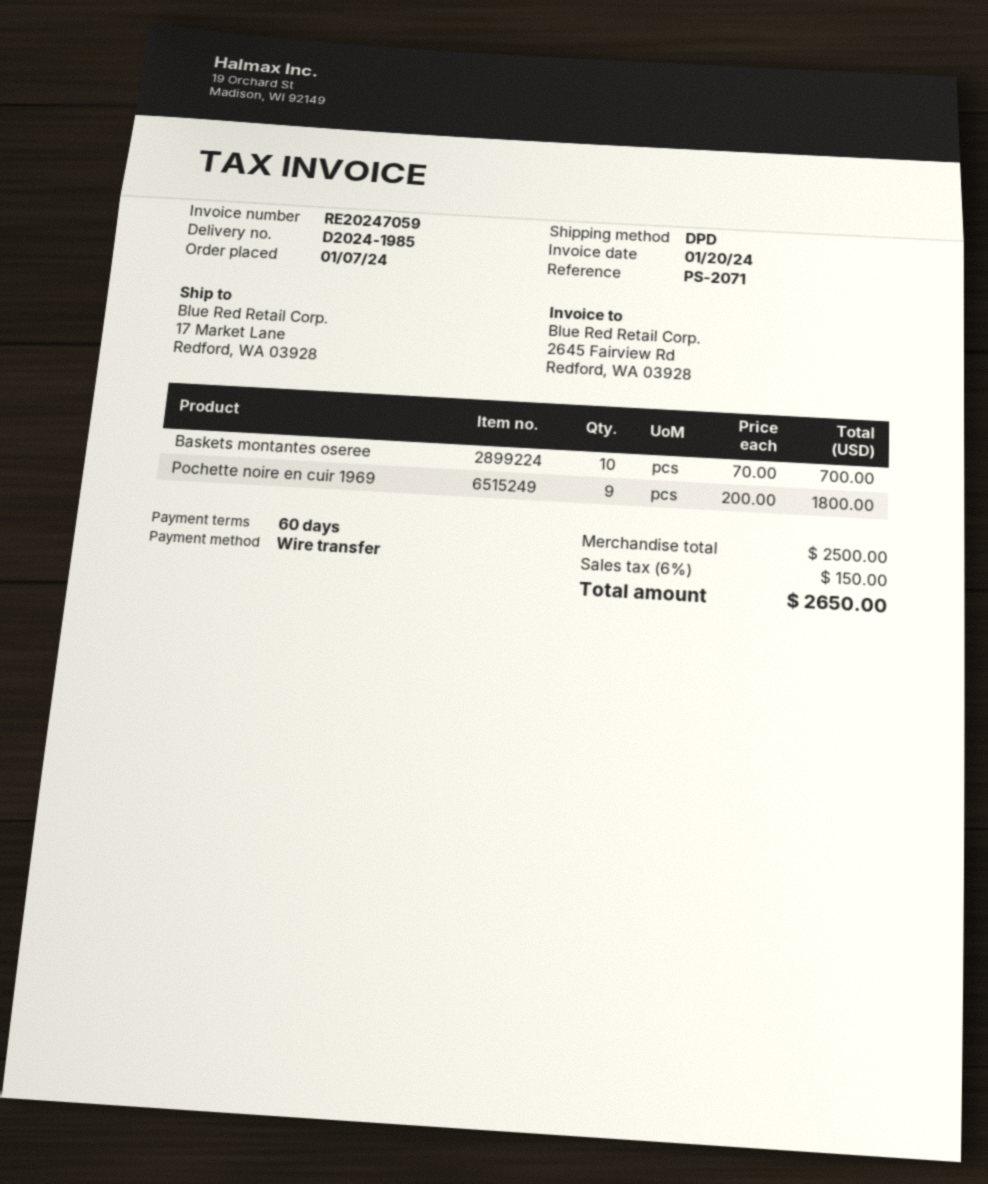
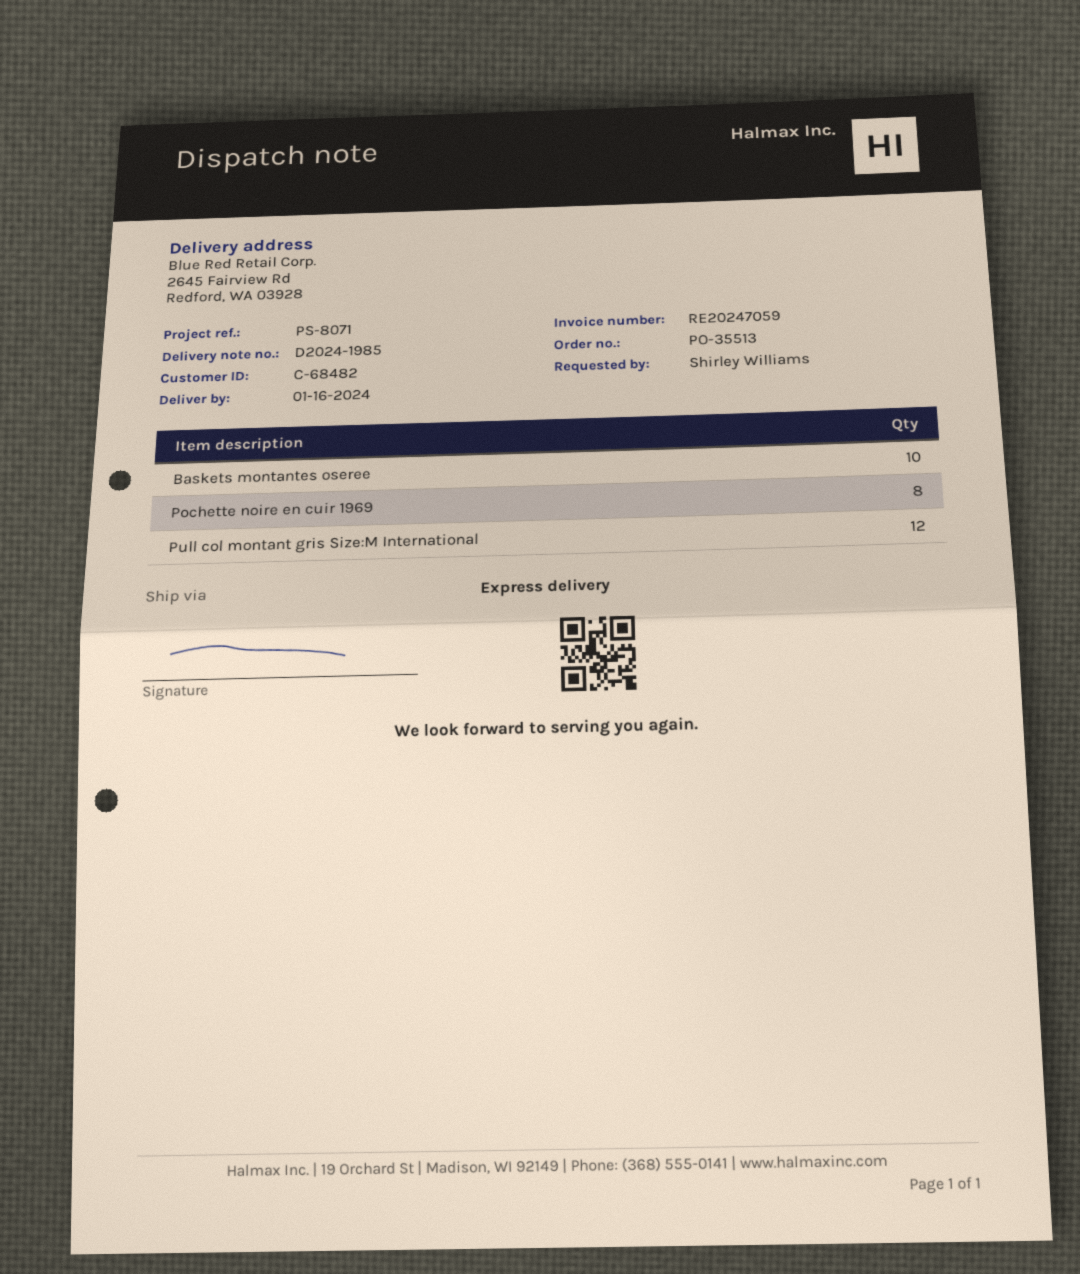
reference: PS-2071 -> PS-8071
shipping method: DPD -> express
ship to: 17 Market Lane, Redford, WA 03928 -> 2645 Fairview Rd, Redford, WA 03928
Pochette noire en cuir 1969: 9 -> 8
Pull col montant gris Size:M International: none -> 12

